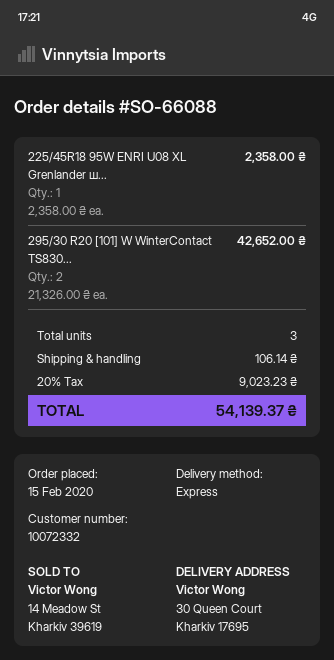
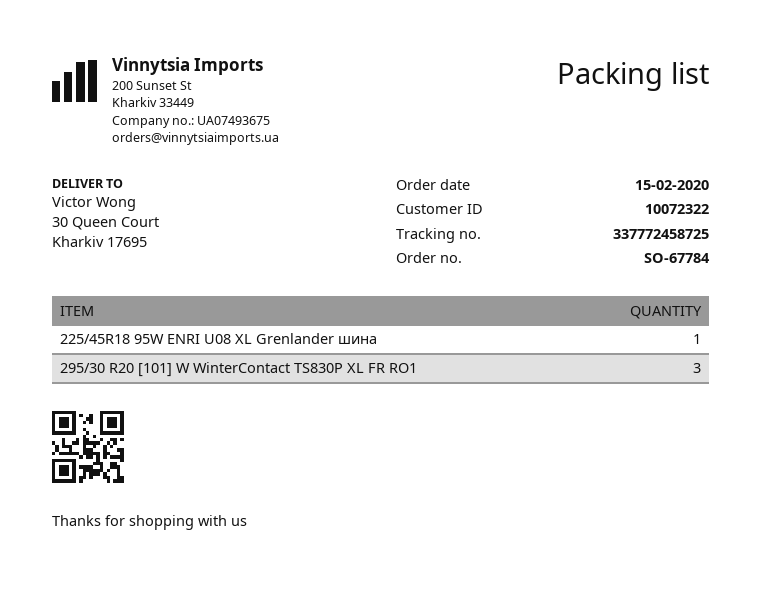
order number: SO-66088 -> SO-67784
customer number: 10072332 -> 10072322
295/30 R20 [101] W WinterContact TS830...: 2 -> 3

